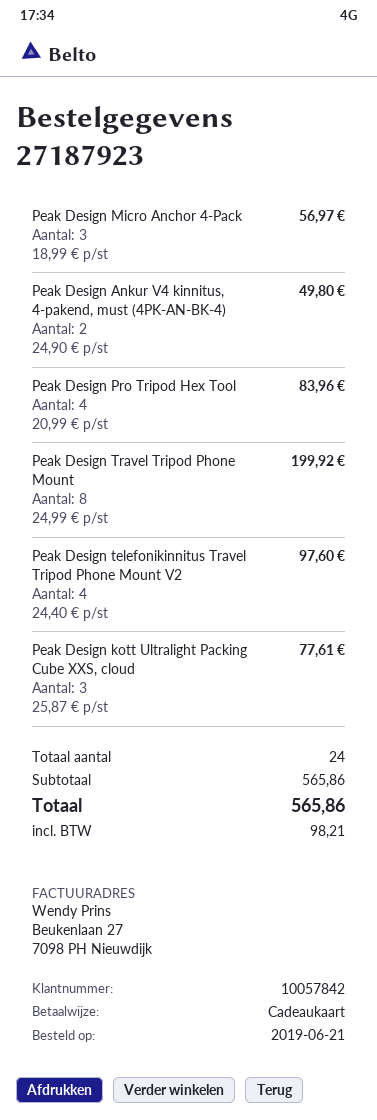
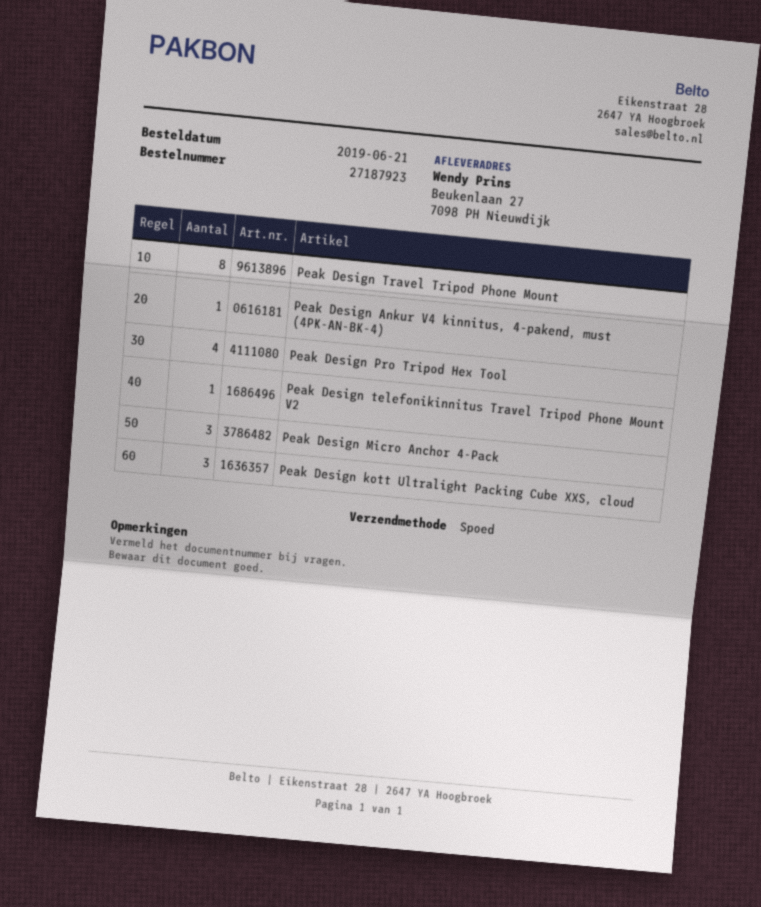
Peak Design Ankur V4 kinnitus, 4-pakend, must (4PK-AN-BK-4): 2 -> 1
Peak Design telefonikinnitus Travel Tripod Phone Mount V2: 4 -> 1

